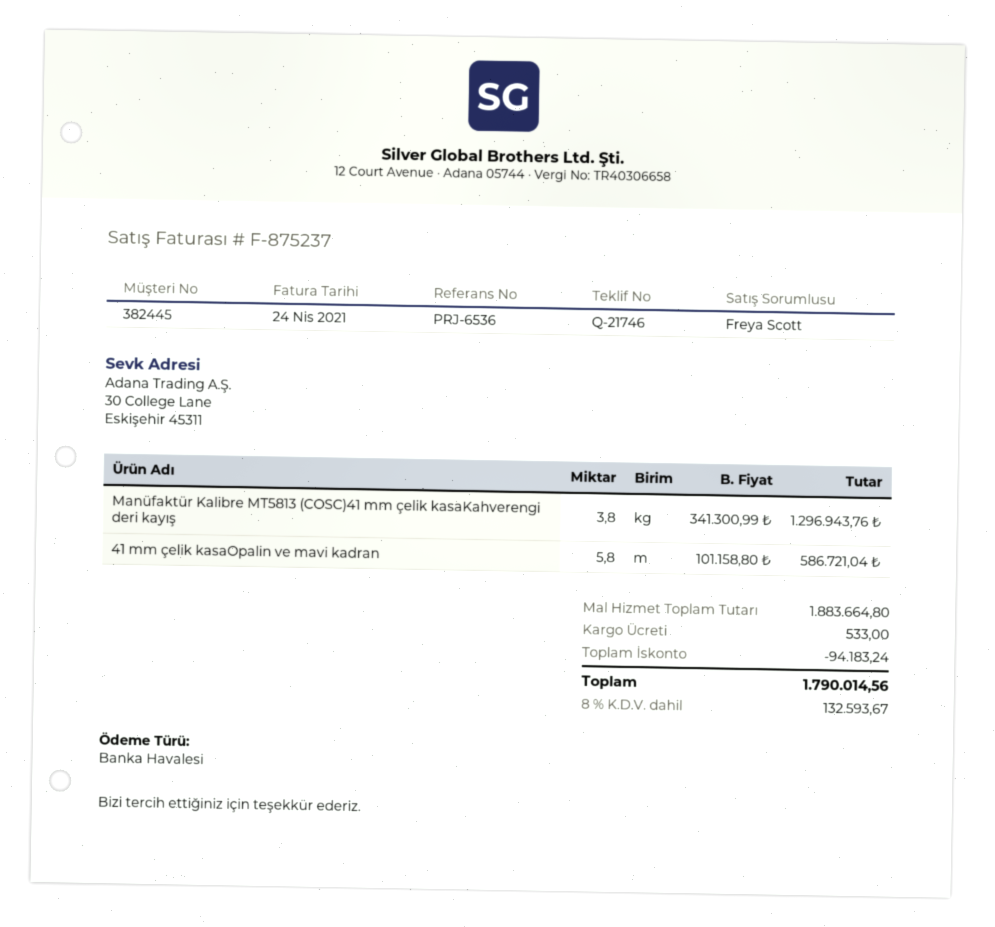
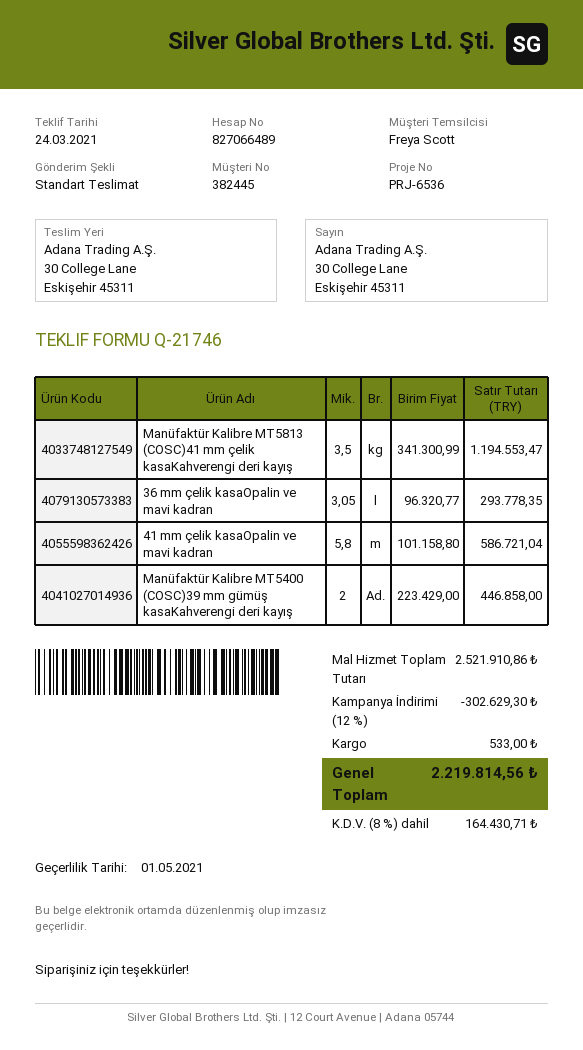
Manüfaktür Kalibre MT5813 (COSC)41 mm çelik kasaKahverengi deri kayış: 3.8 x 341300.99 = 1296943.76 -> 3.5 x 341300.99 = 1194553.47
36 mm çelik kasaOpalin ve mavi kadran: none -> 3.05 x 96320.77 = 293778.35
Manüfaktür Kalibre MT5400 (COSC)39 mm gümüş kasaKahverengi deri kayış: none -> 2 x 223429.00 = 446858.00
subtotal: 1883664.80 -> 2521910.86
discount: 94183.24 -> 302629.30
tax: 8% = 132593.67 -> 8% = 164430.71
total: 1790014.56 -> 2219814.56

